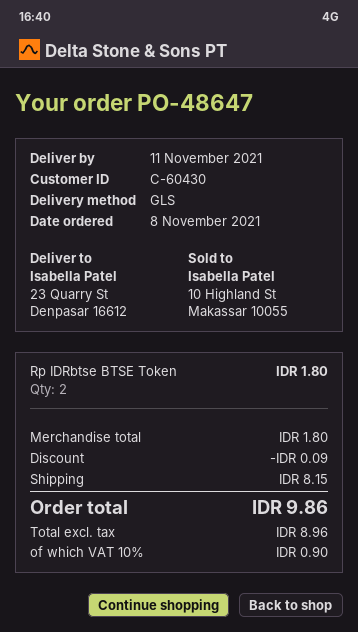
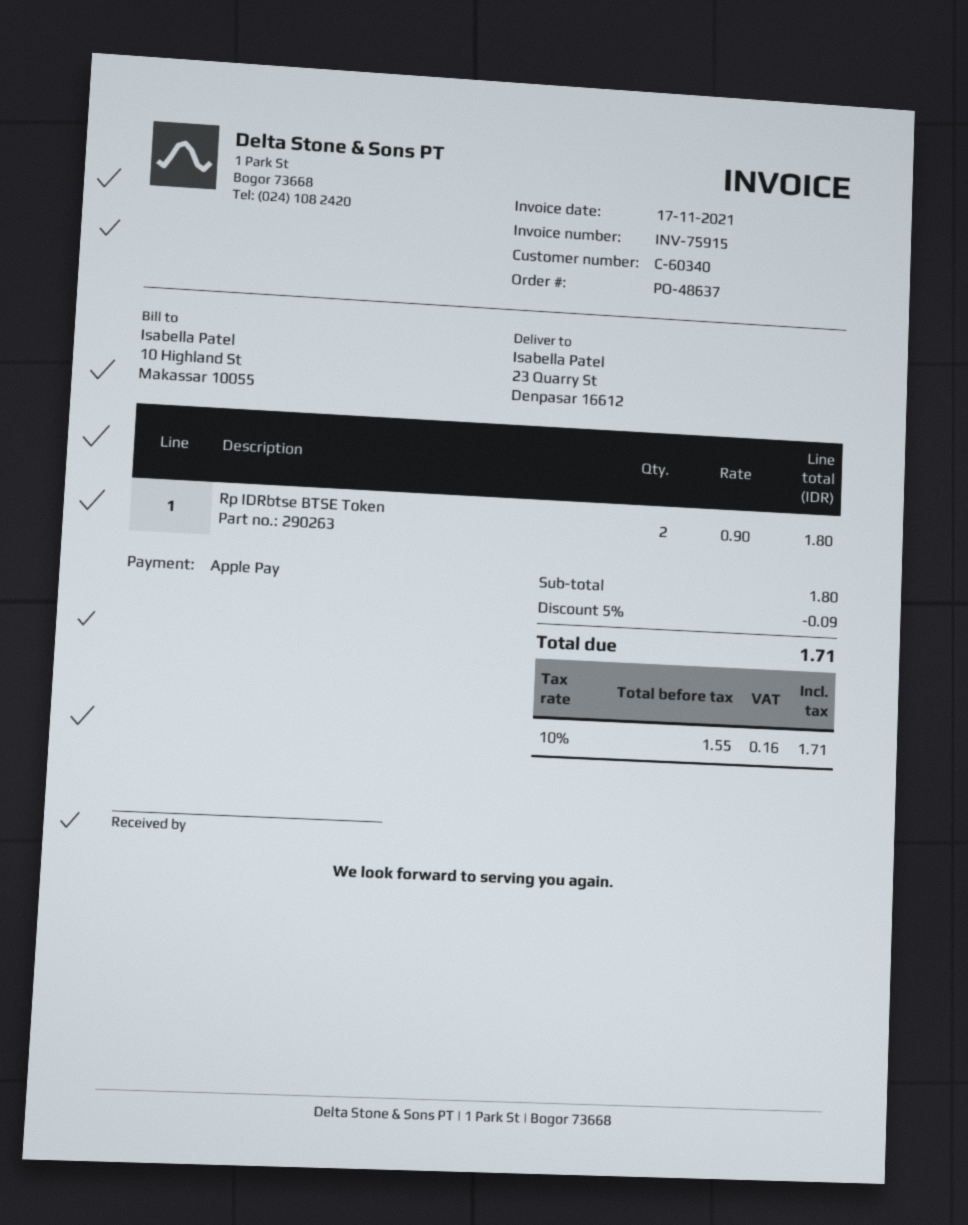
order number: PO-48647 -> PO-48637
customer number: C-60430 -> C-60340
shipping: 8.15 -> none
net: 8.96 -> 1.55
tax: 10% = 0.90 -> 10% = 0.16
total: 9.86 -> 1.71

